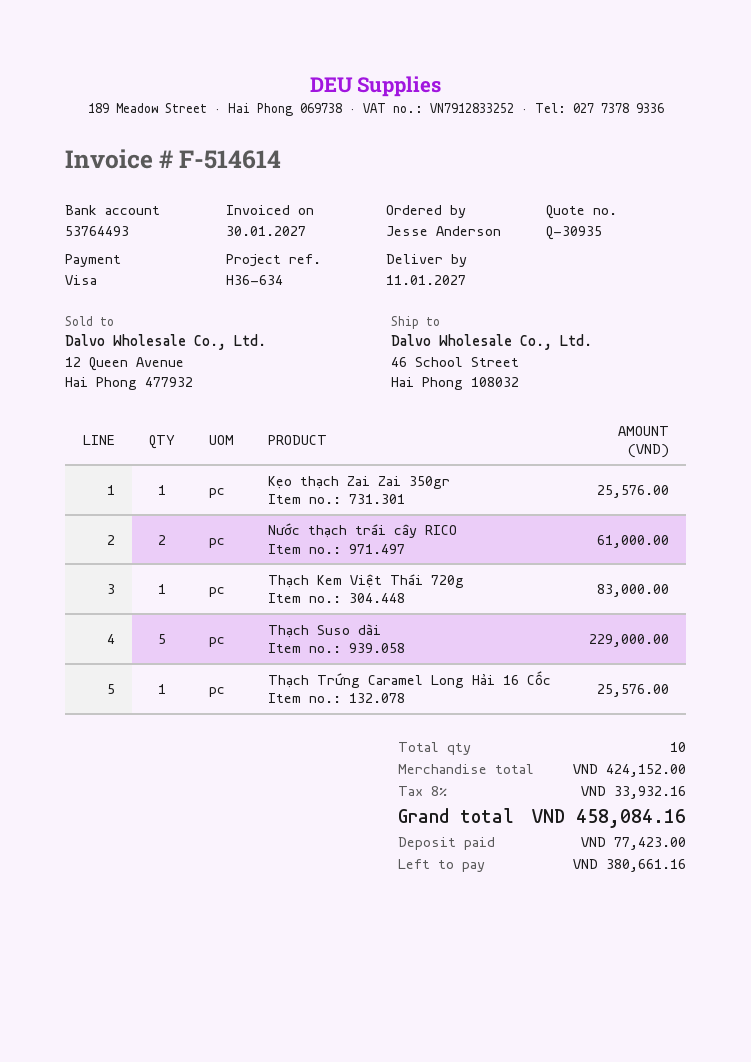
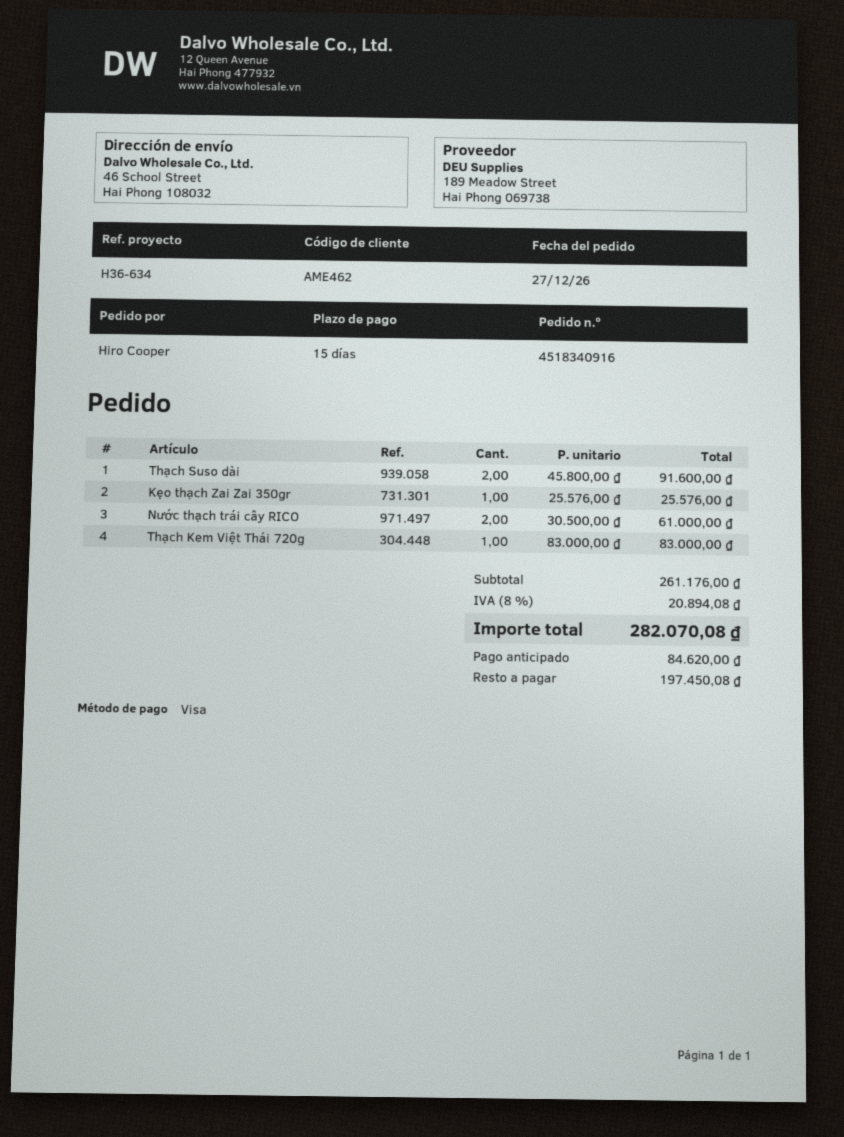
ordered by: Jesse Anderson -> Hiro Cooper
Thạch Suso dài: 5 for 229000.00 -> 2 for 91600.00
Thạch Trứng Caramel Long Hải 16 Cốc: 1 for 25576.00 -> none
subtotal: 424152.00 -> 261176.00
tax: 8% = 33932.16 -> 8% = 20894.08
total: 458084.16 -> 282070.08
deposit: 77423.00 -> 84620.00
balance: 380661.16 -> 197450.08

